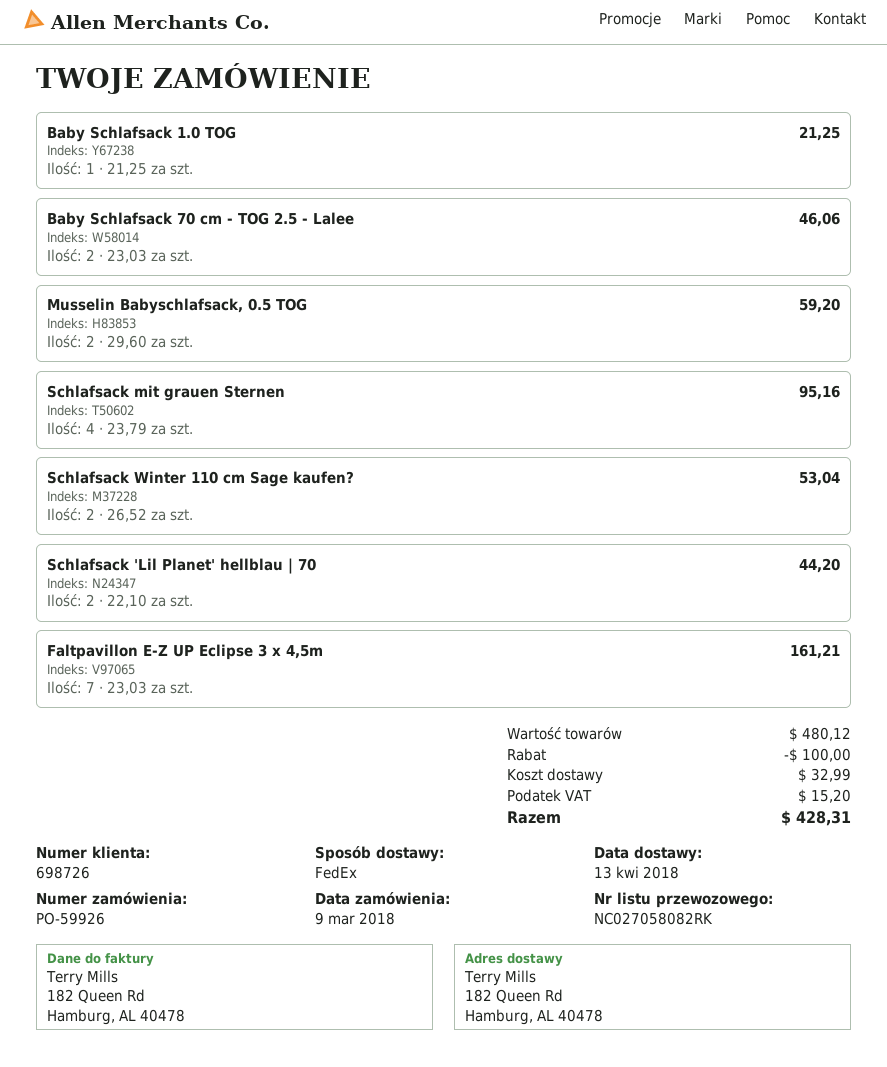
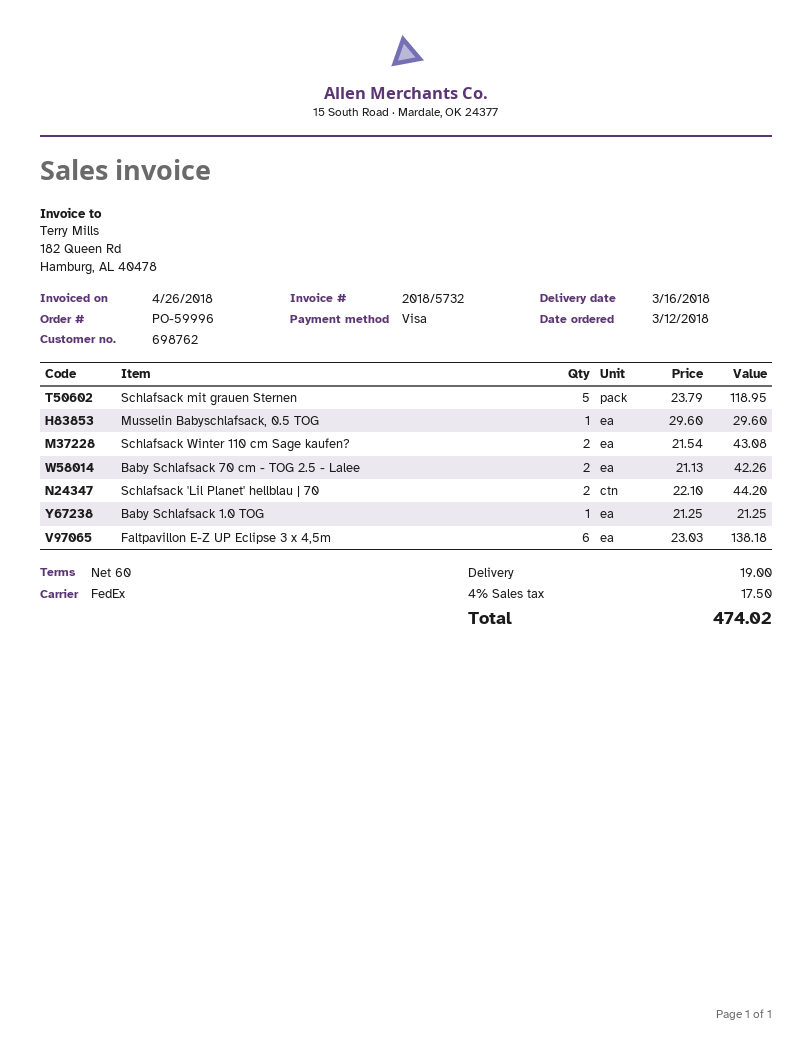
order number: PO-59926 -> PO-59996
order date: 2018-03-09 -> 2018-03-12
delivery date: 2018-04-13 -> 2018-03-16
customer number: 698726 -> 698762
Baby Schlafsack 70 cm - TOG 2.5 - Lalee: 2 x 23.03 = 46.06 -> 2 x 21.13 = 42.26
Musselin Babyschlafsack, 0.5 TOG: 2 x 29.60 = 59.20 -> 1 x 29.60 = 29.60
Schlafsack mit grauen Sternen: 4 x 23.79 = 95.16 -> 5 x 23.79 = 118.95
Schlafsack Winter 110 cm Sage kaufen?: 2 x 26.52 = 53.04 -> 2 x 21.54 = 43.08
Faltpavillon E-Z UP Eclipse 3 x 4,5m: 7 x 23.03 = 161.21 -> 6 x 23.03 = 138.18
discount: 100.00 -> none
shipping: 32.99 -> 19.00
tax: 15.20 -> 17.50
total: 428.31 -> 474.02

